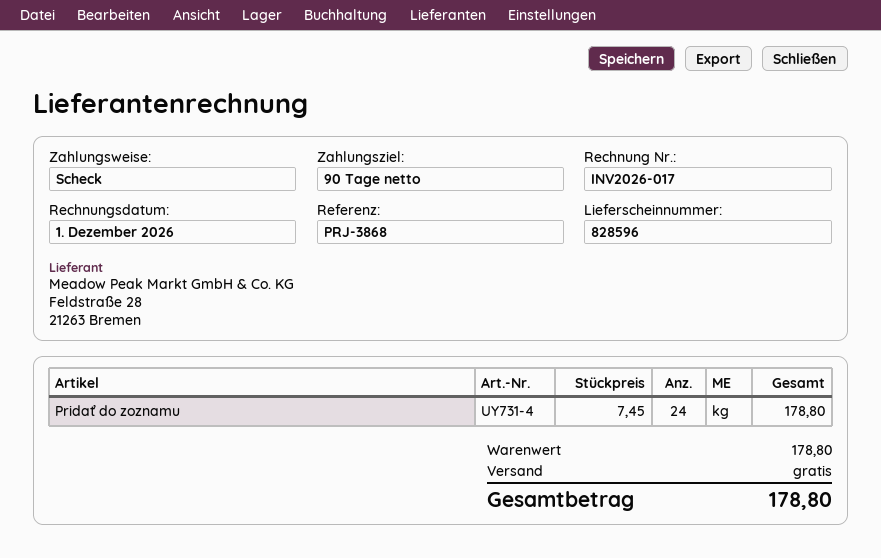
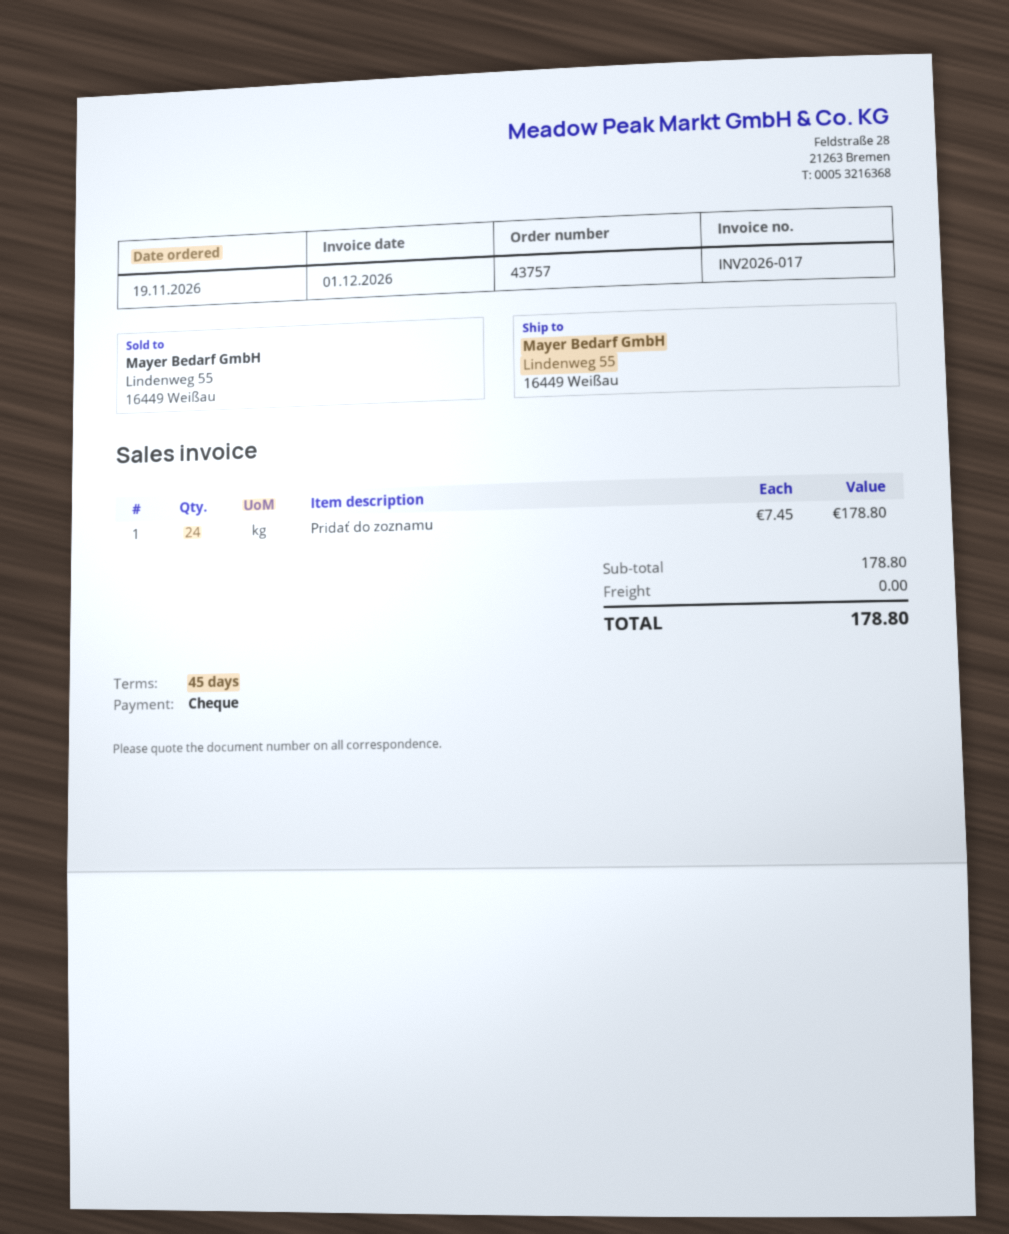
payment terms: 90 days -> 45 days

